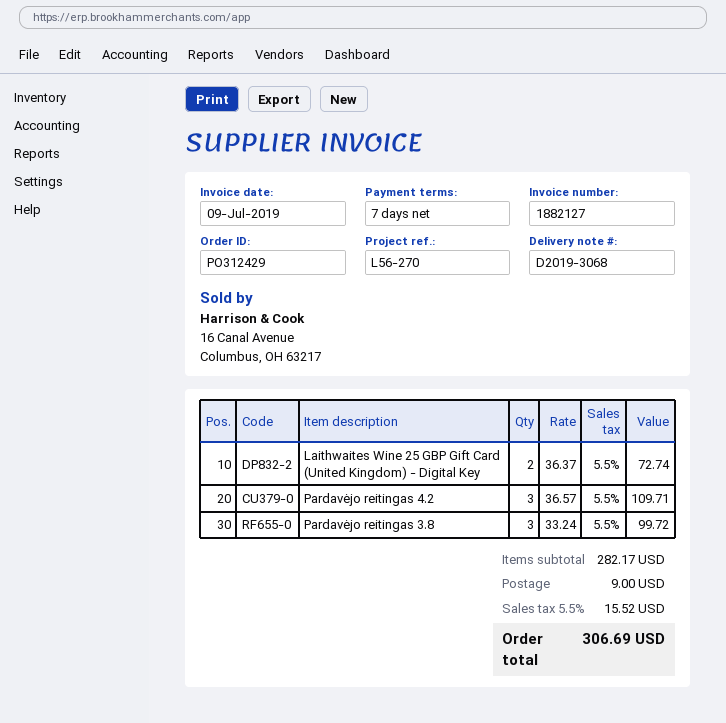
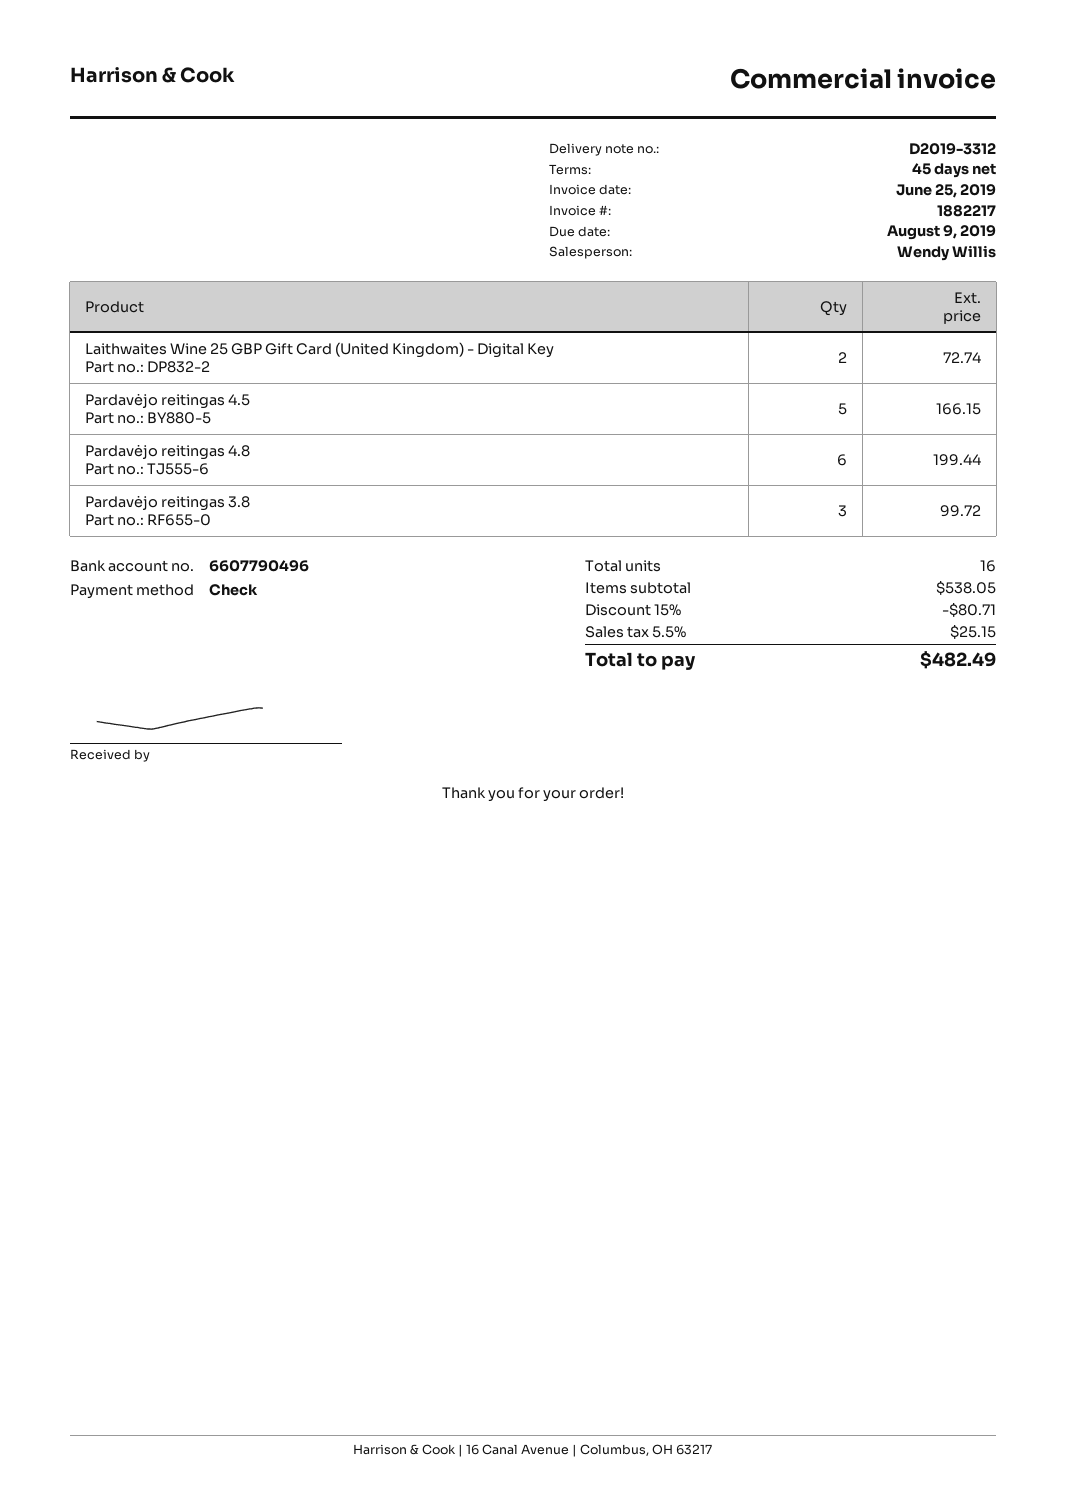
delivery note number: D2019-3068 -> D2019-3312
invoice number: 1882127 -> 1882217
invoice date: 2019-07-09 -> 2019-06-25
payment terms: 7 days -> 45 days
Pardavėjo reitingas 4.2: 3 for 109.71 -> none
Pardavėjo reitingas 4.5: none -> 5 for 166.15
Pardavėjo reitingas 4.8: none -> 6 for 199.44
subtotal: 282.17 -> 538.05
discount: none -> 15% = 80.71
shipping: 9.00 -> none
tax: 5.5% = 15.52 -> 5.5% = 25.15
total: 306.69 -> 482.49

